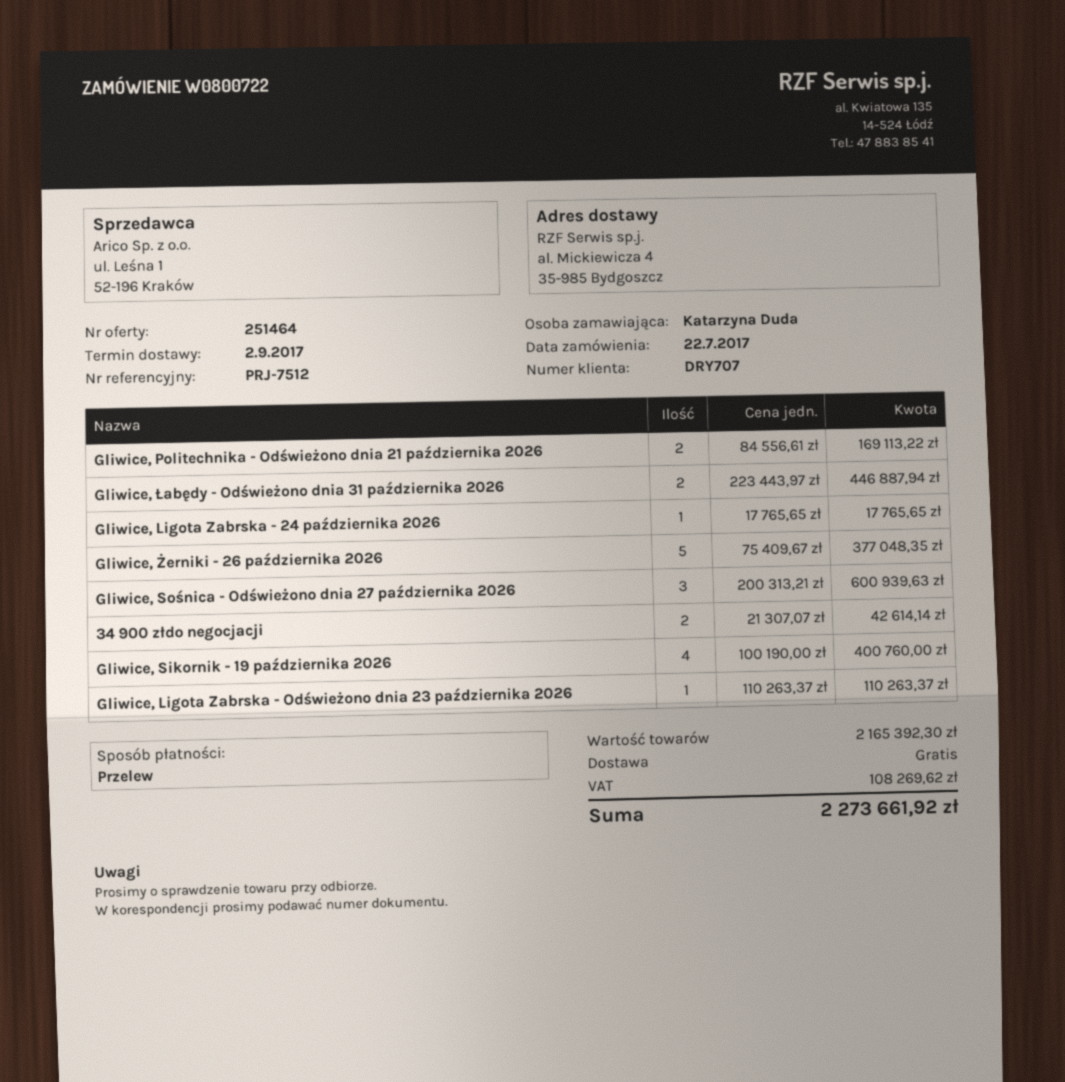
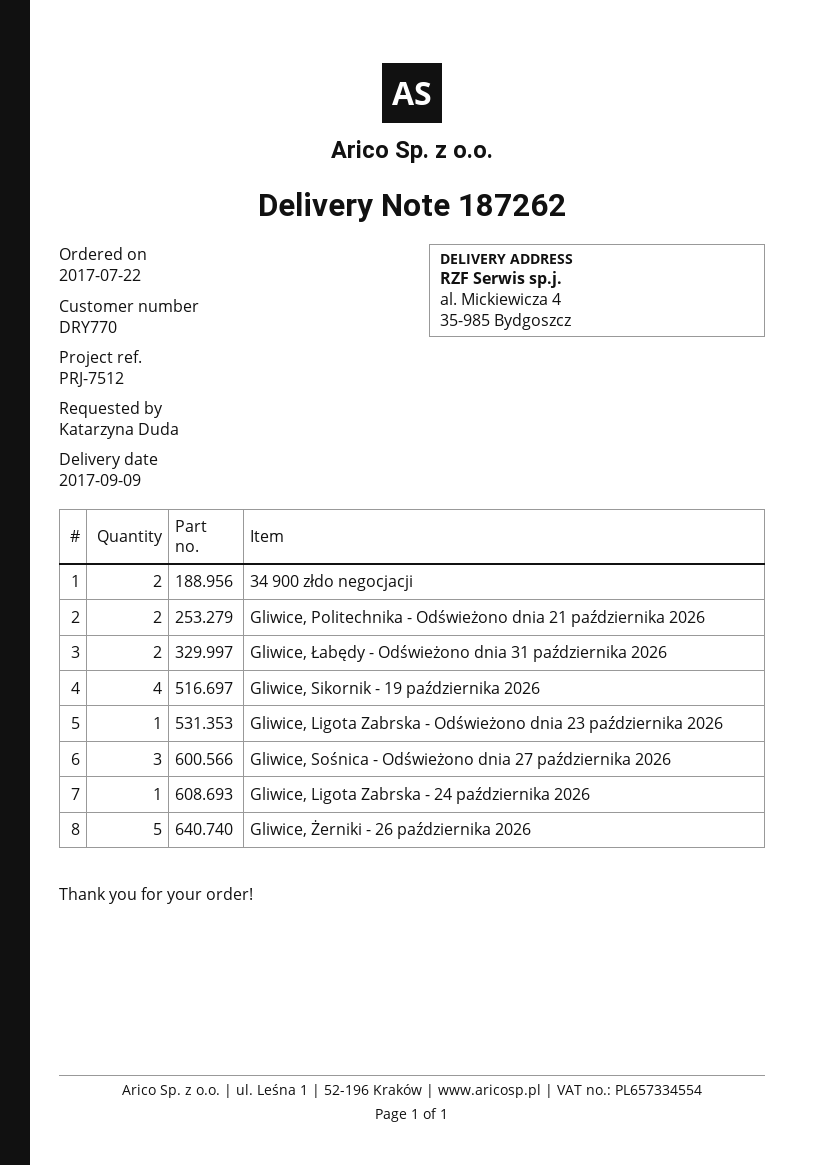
delivery date: 2017-09-02 -> 2017-09-09
customer number: DRY707 -> DRY770

